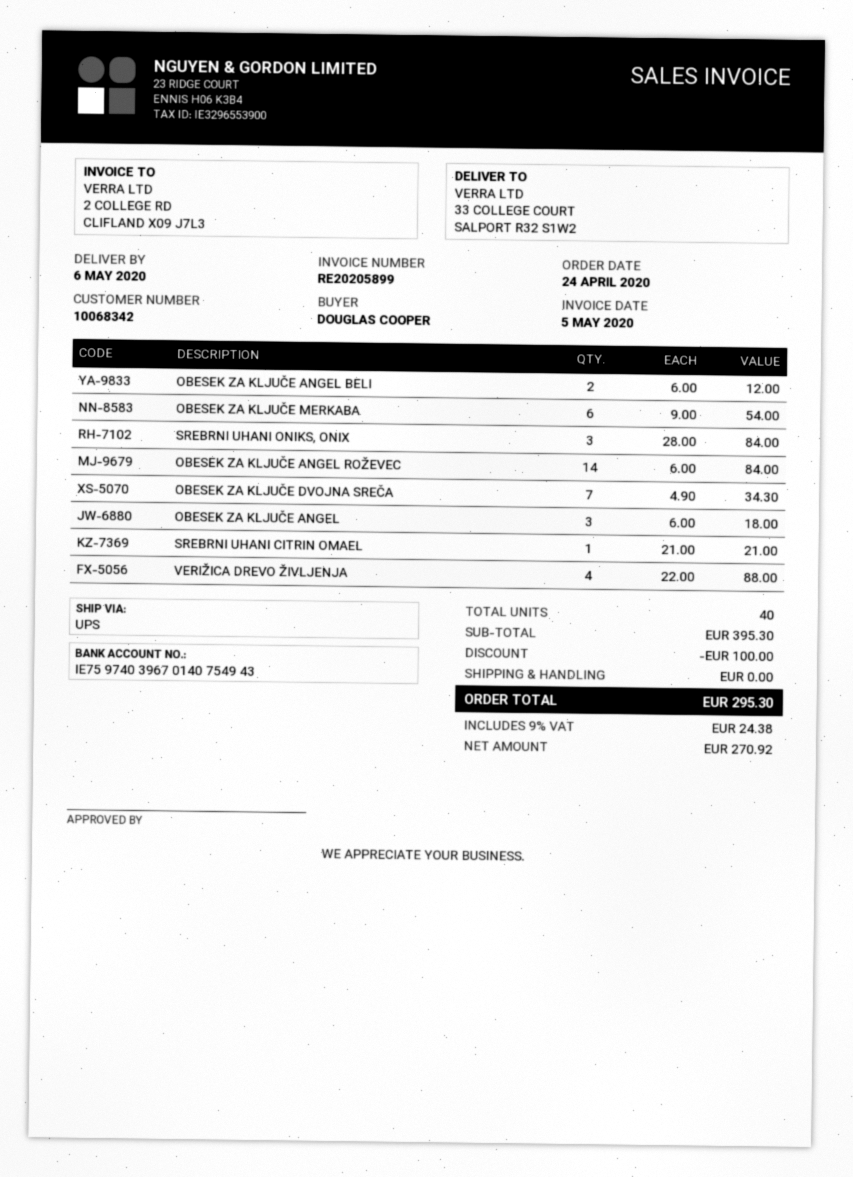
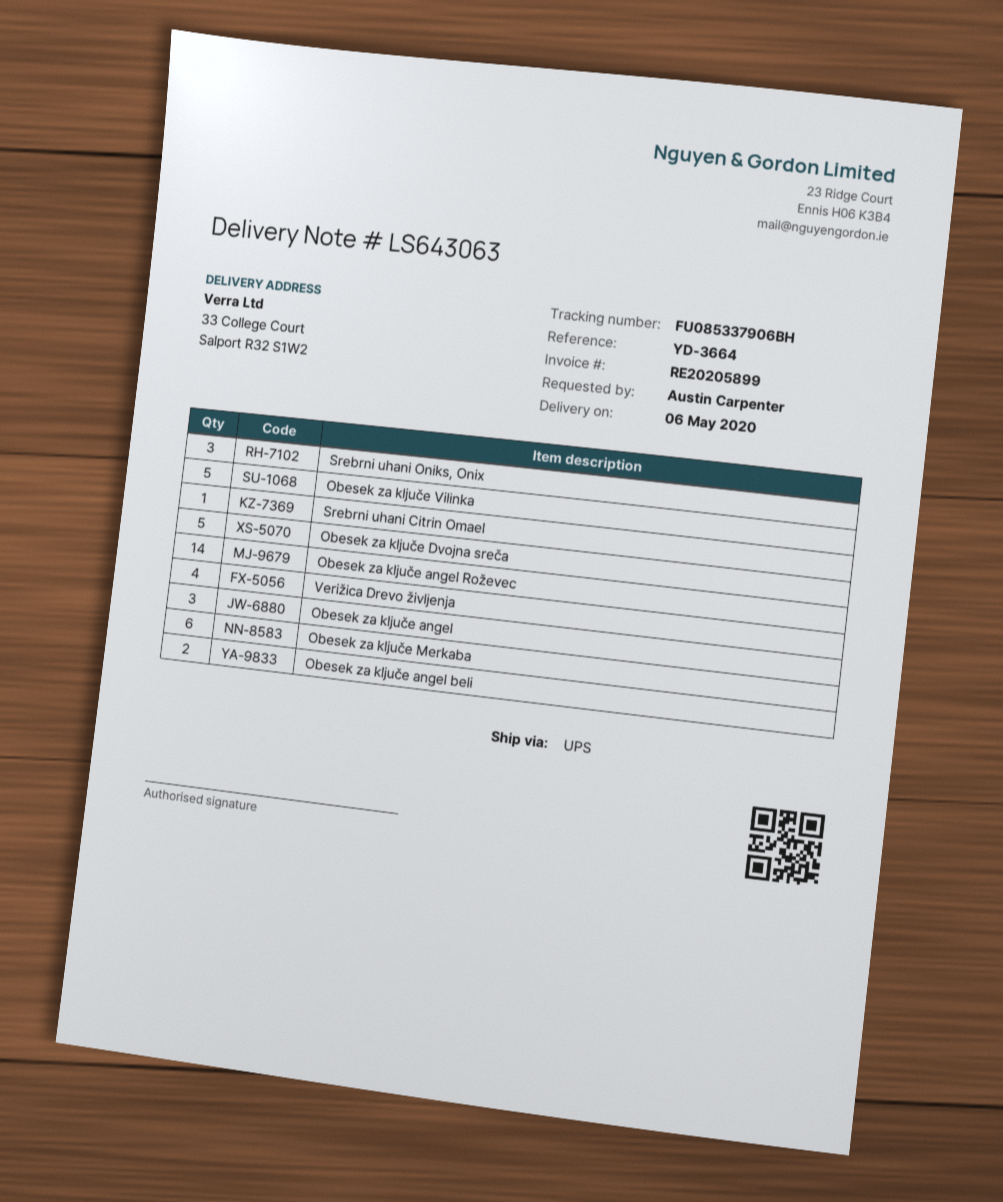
ordered by: DOUGLAS COOPER -> Austin Carpenter
OBESEK ZA KLJUČE DVOJNA SREČA: 7 -> 5
Obesek za ključe Vilinka: none -> 5

